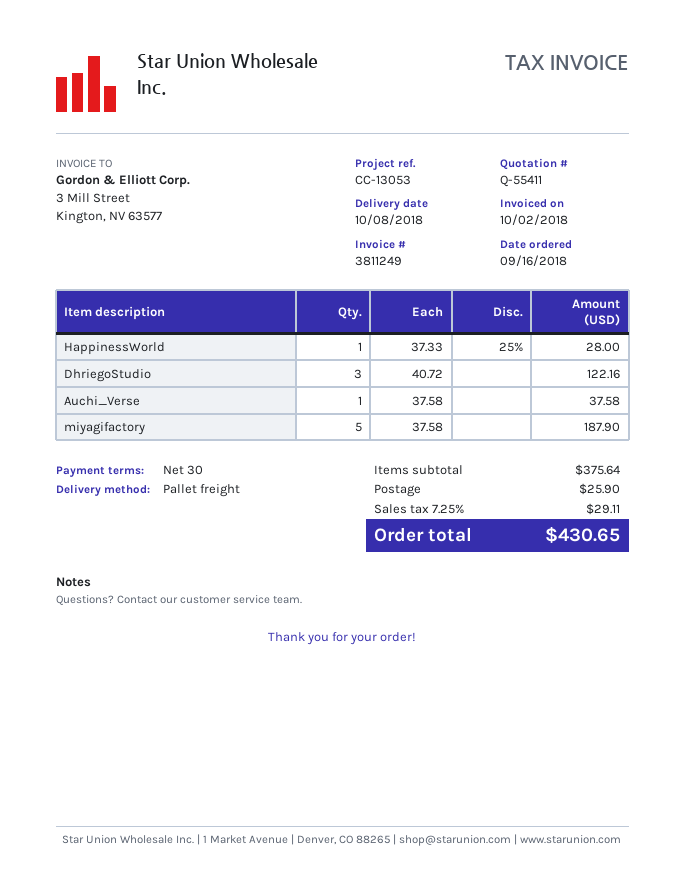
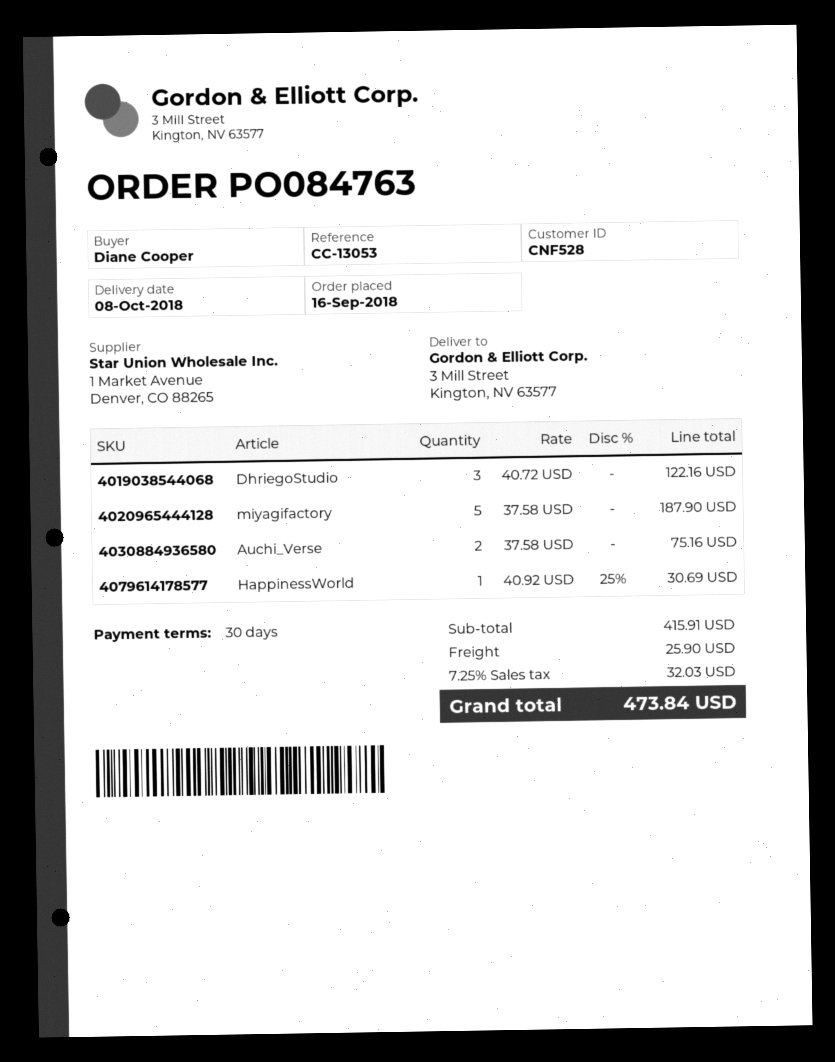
HappinessWorld: 1 x 37.33 - 25% = 28.00 -> 1 x 40.92 - 25% = 30.69
Auchi_Verse: 1 x 37.58 = 37.58 -> 2 x 37.58 = 75.16
subtotal: 375.64 -> 415.91
tax: 7.25% = 29.11 -> 7.25% = 32.03
total: 430.65 -> 473.84

